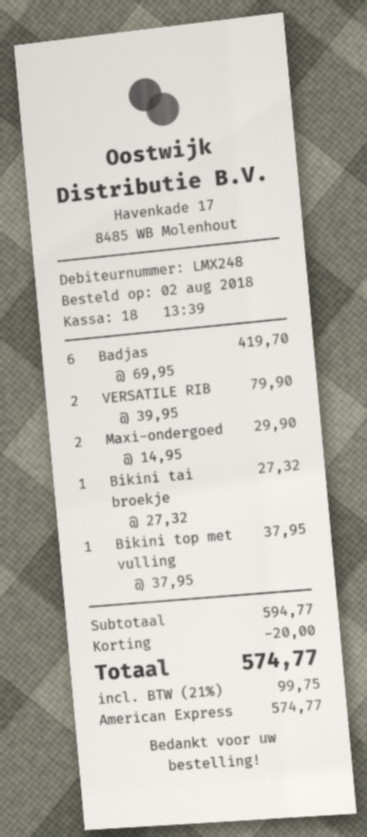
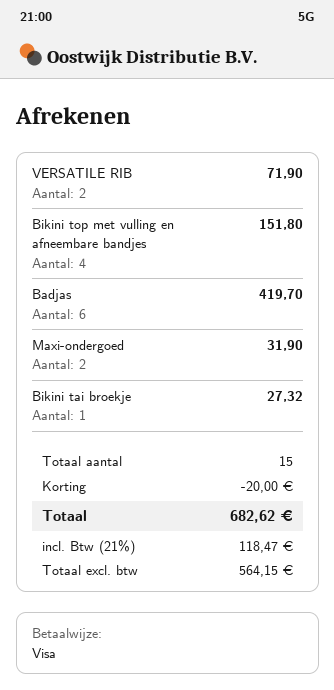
payment method: American Express -> Visa
VERSATILE RIB: 2 for 79.90 -> 2 for 71.90
Maxi-ondergoed: 2 for 29.90 -> 2 for 31.90
Bikini top met vulling: 1 for 37.95 -> 4 for 151.80
tax: 21% = 99.75 -> 21% = 118.47
total: 574.77 -> 682.62

